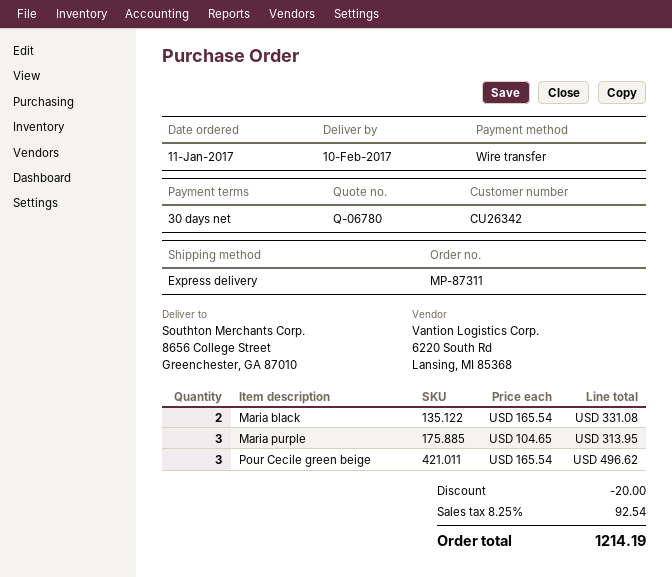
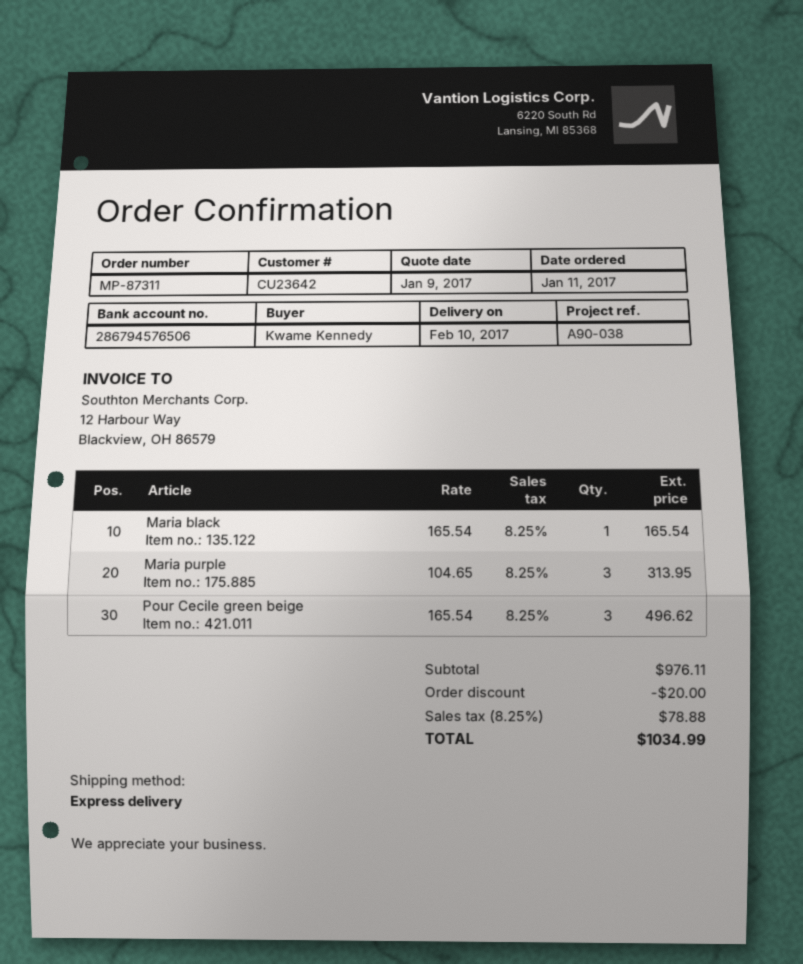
customer number: CU26342 -> CU23642
Maria black: 2 x 165.54 = 331.08 -> 1 x 165.54 = 165.54
tax: 8.25% = 92.54 -> 8.25% = 78.88
total: 1214.19 -> 1034.99

